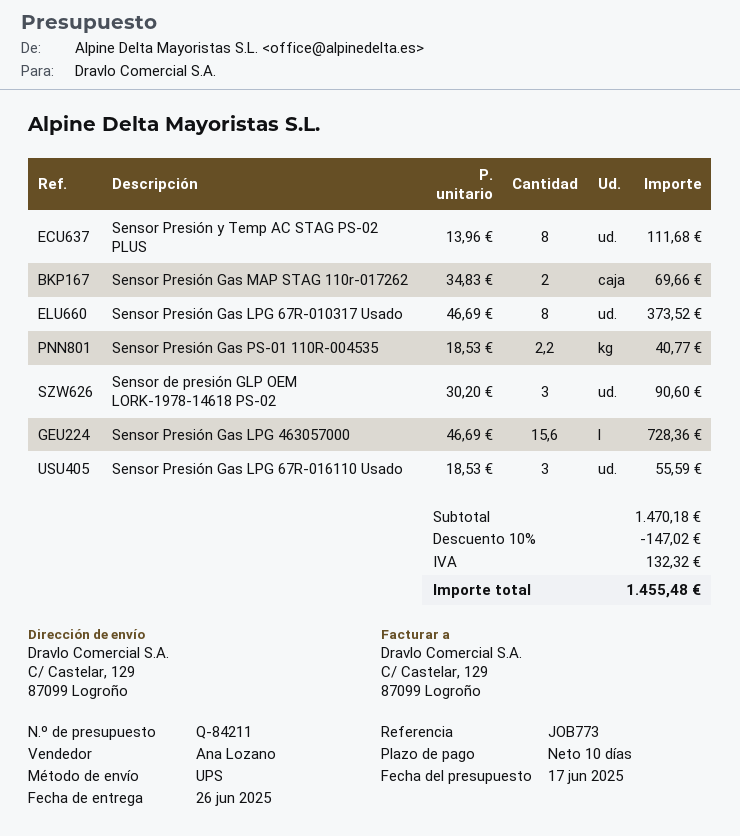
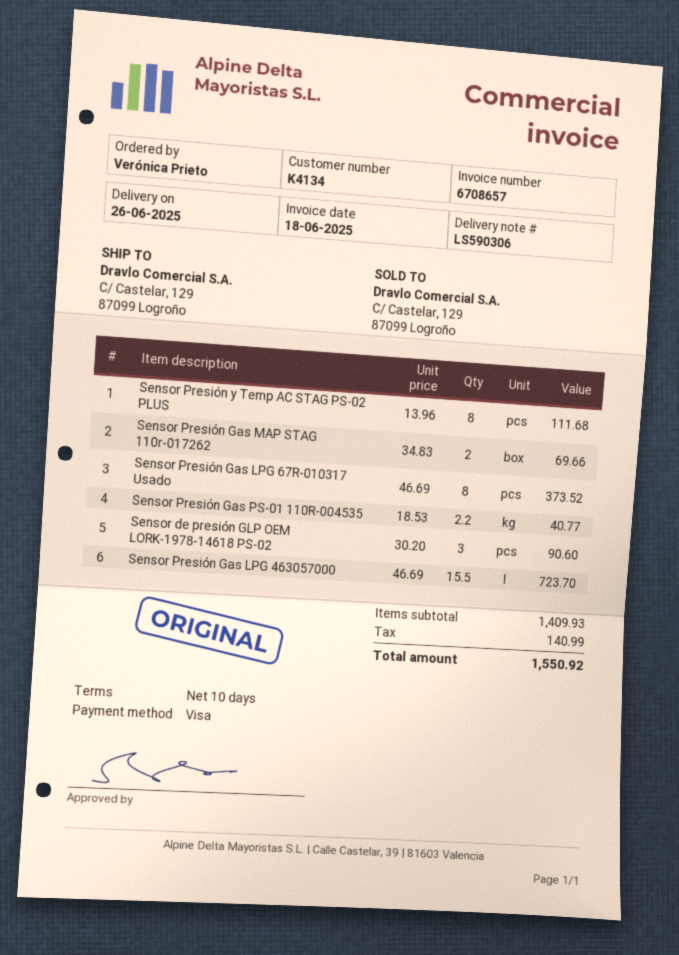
Sensor Presión Gas LPG 463057000: 15.6 x 46.69 = 728.36 -> 15.5 x 46.69 = 723.70
Sensor Presión Gas LPG 67R-016110 Usado: 3 x 18.53 = 55.59 -> none
subtotal: 1470.18 -> 1409.93
discount: 10% = 147.02 -> none
tax: 132.32 -> 140.99
total: 1455.48 -> 1550.92

